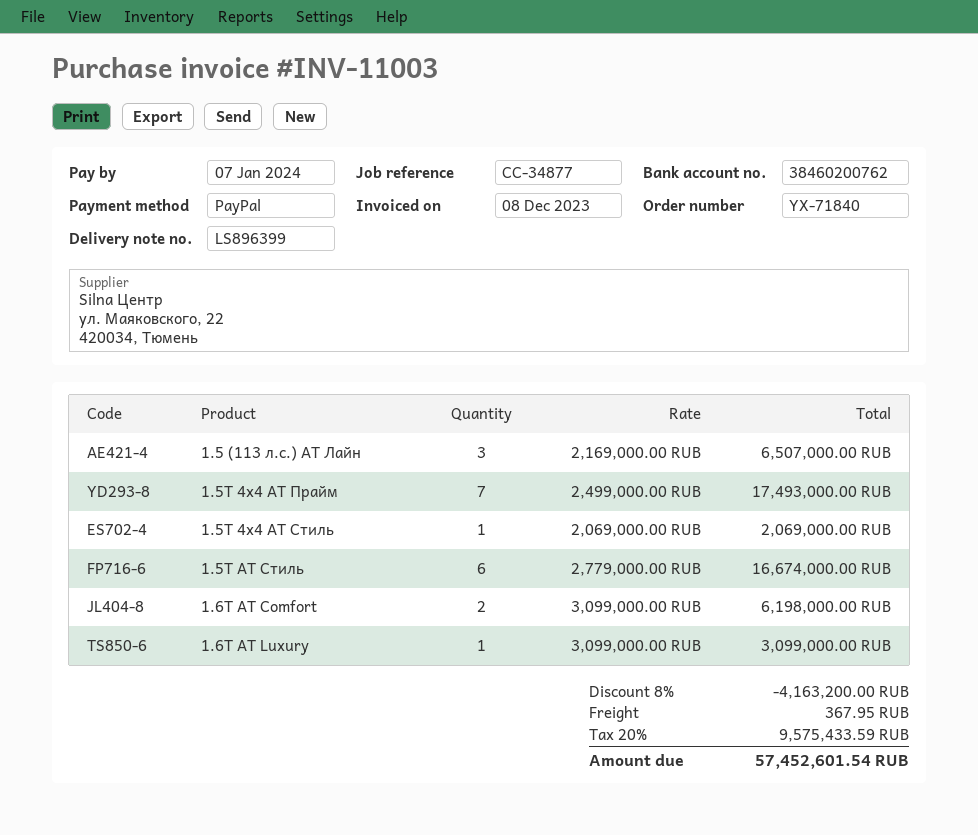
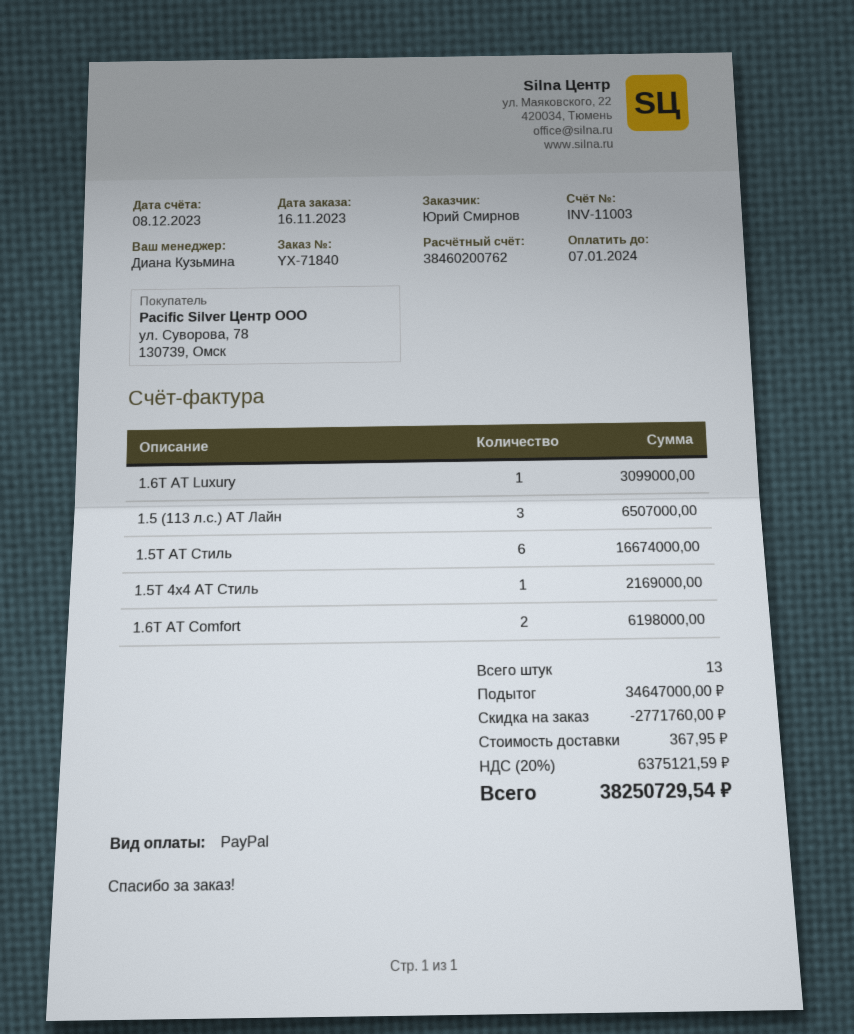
1.5T 4x4 AT Прайм: 7 for 17493000.00 -> none
1.5T 4x4 AT Стиль: 1 for 2069000.00 -> 1 for 2169000.00
discount: 4163200.00 -> 2771760.00
tax: 20% = 9575433.59 -> 20% = 6375121.59
total: 57452601.54 -> 38250729.54

